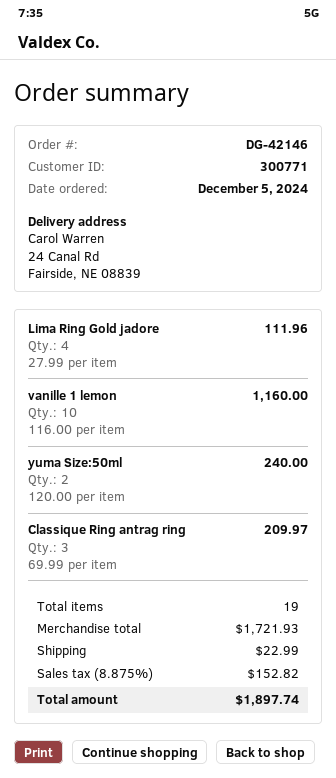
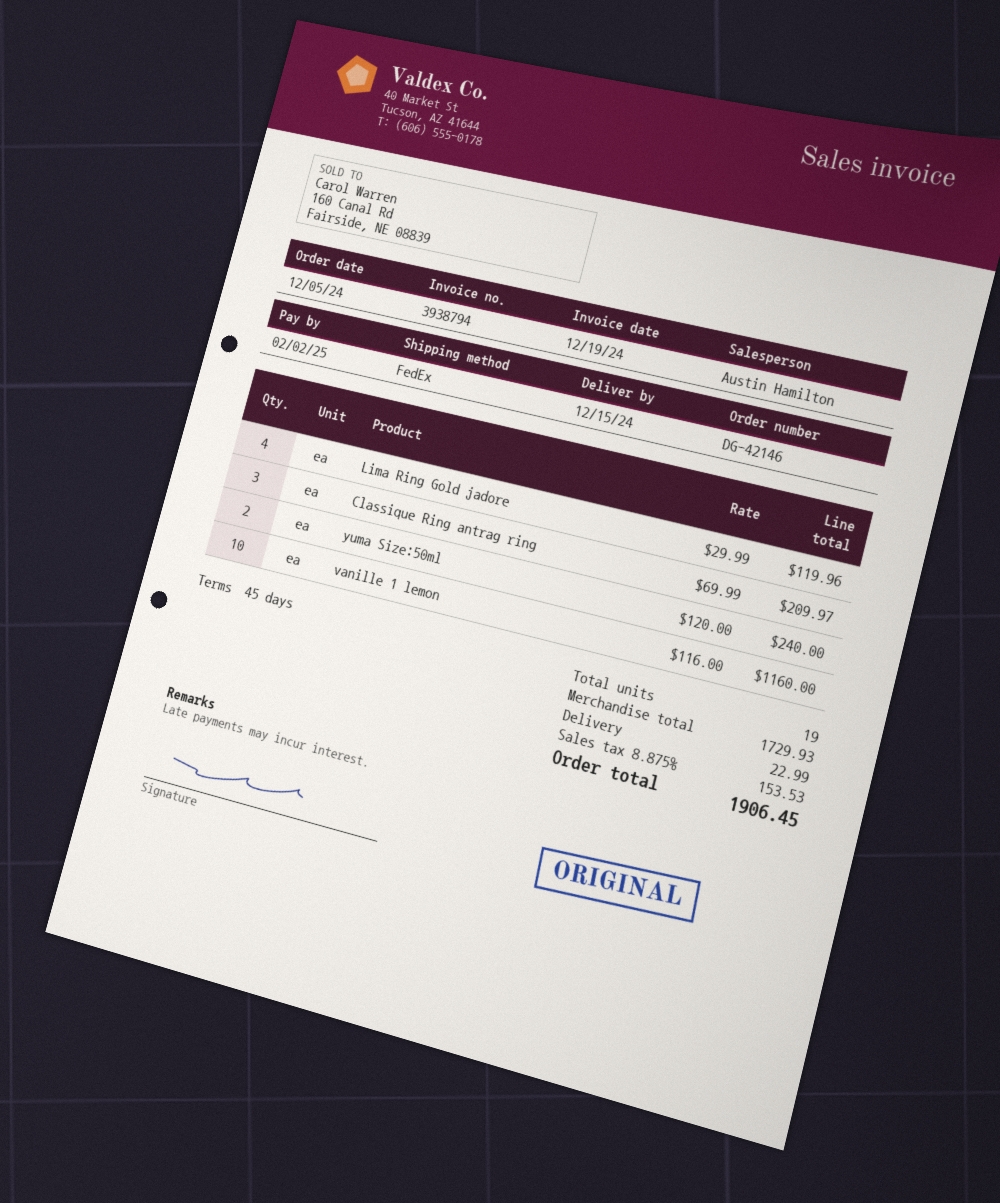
Lima Ring Gold jadore: 4 x 27.99 = 111.96 -> 4 x 29.99 = 119.96
subtotal: 1721.93 -> 1729.93
tax: 8.875% = 152.82 -> 8.875% = 153.53
total: 1897.74 -> 1906.45

